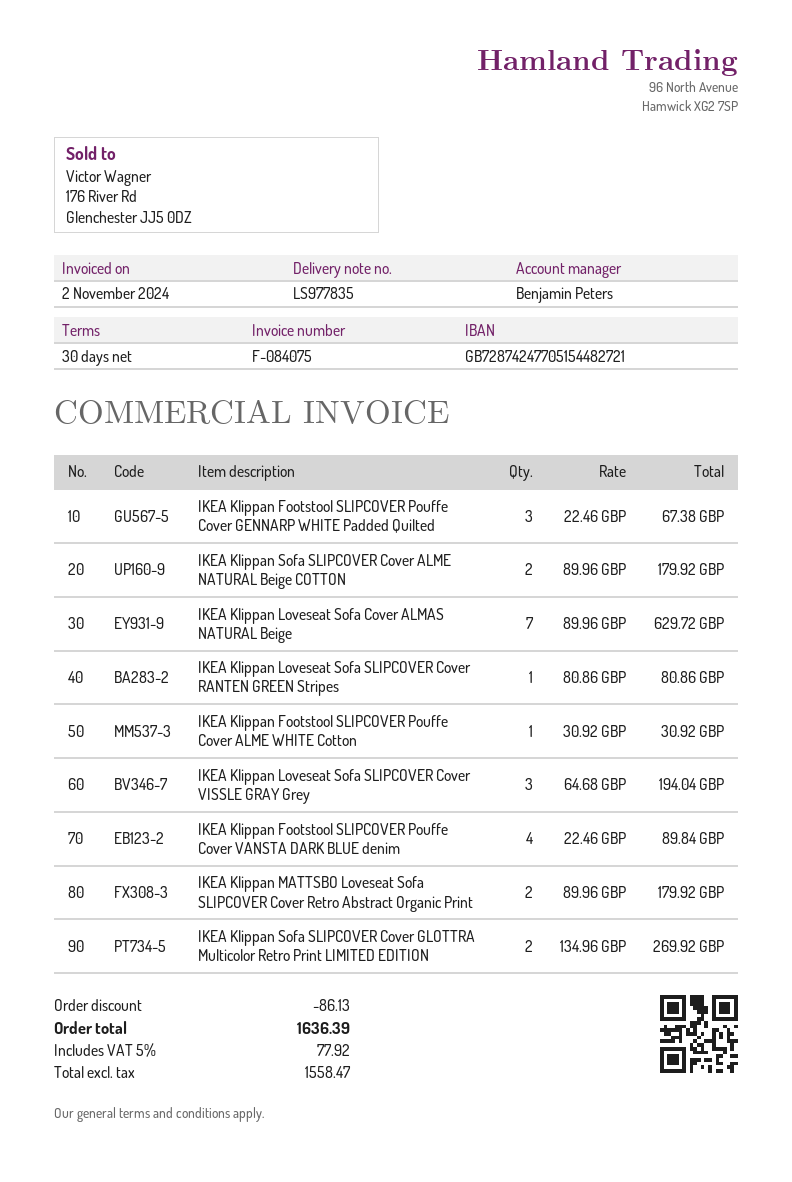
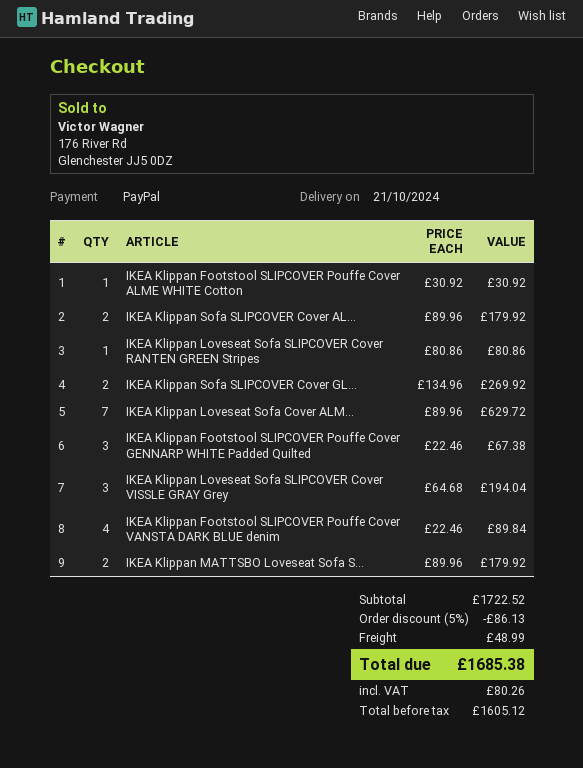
shipping: none -> 48.99
net: 1558.47 -> 1605.12
tax: 77.92 -> 80.26
total: 1636.39 -> 1685.38

